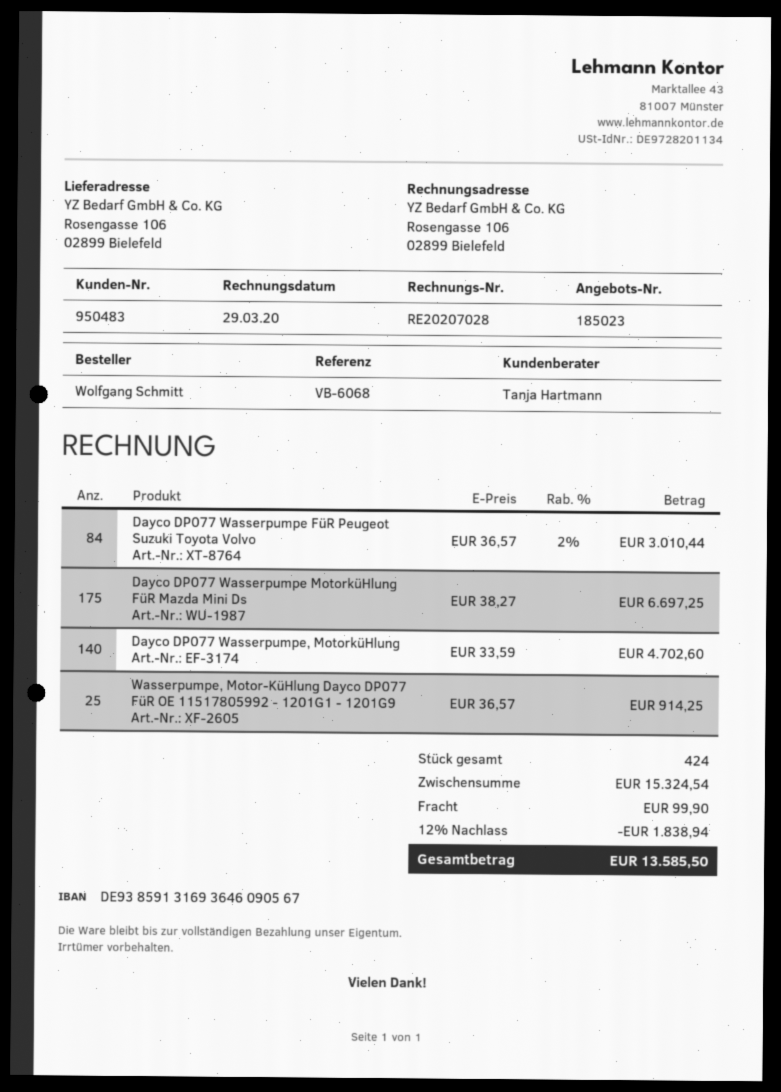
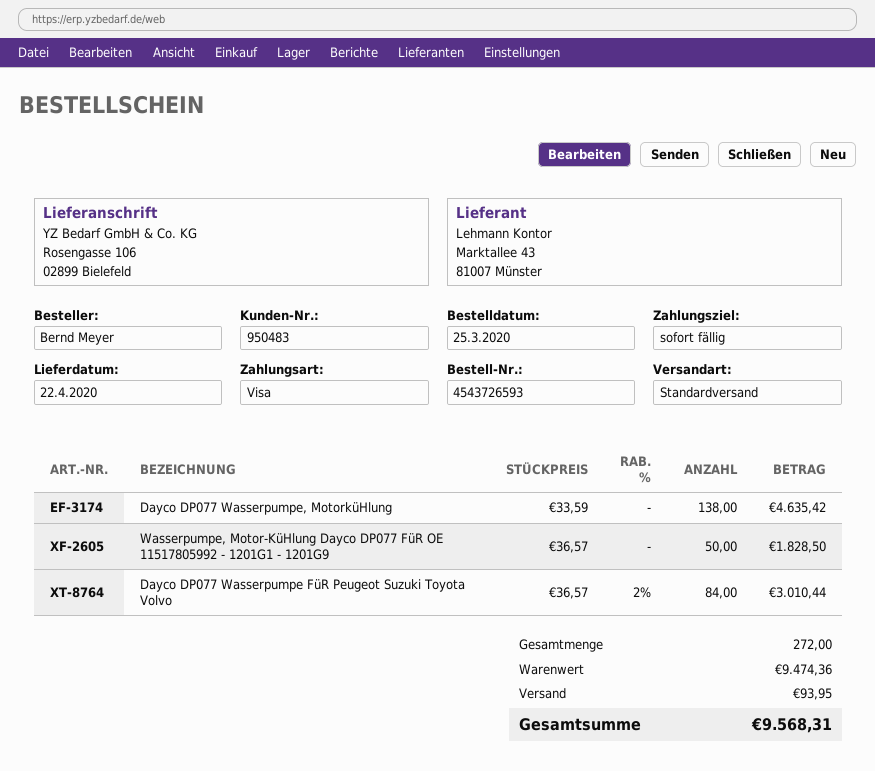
ordered by: Wolfgang Schmitt -> Bernd Meyer
Dayco DP077 Wasserpumpe MotorküHlung FüR Mazda Mini Ds: 175 x 38.27 = 6697.25 -> none
Dayco DP077 Wasserpumpe, MotorküHlung: 140 x 33.59 = 4702.60 -> 138 x 33.59 = 4635.42
Wasserpumpe, Motor-KüHlung Dayco DP077 FüR OE 11517805992 - 1201G1 - 1201G9: 25 x 36.57 = 914.25 -> 50 x 36.57 = 1828.50
total quantity: 424 -> 272
subtotal: 15324.54 -> 9474.36
discount: 12% = 1838.94 -> none
shipping: 99.90 -> 93.95
total: 13585.50 -> 9568.31

